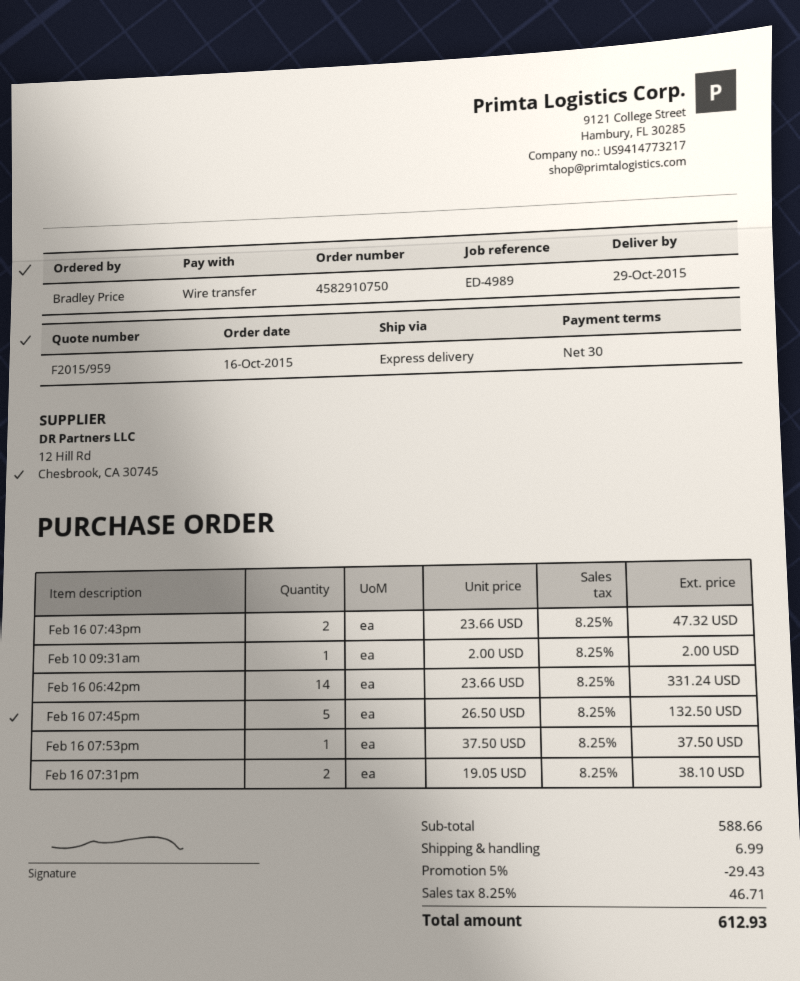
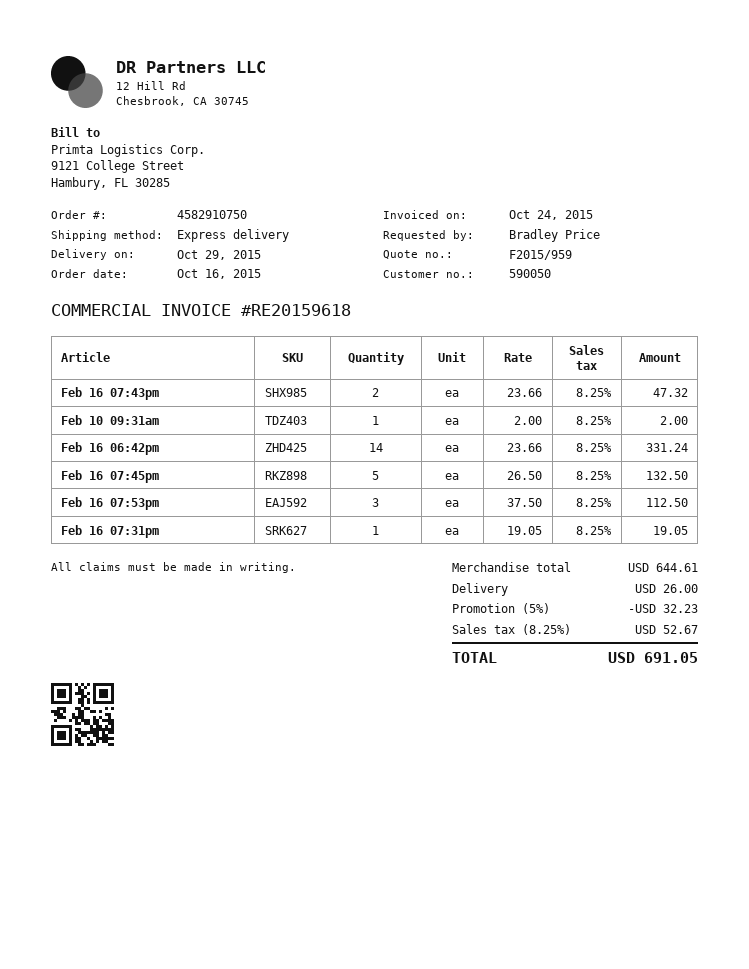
Feb 16 07:53pm: 1 x 37.50 = 37.50 -> 3 x 37.50 = 112.50
Feb 16 07:31pm: 2 x 19.05 = 38.10 -> 1 x 19.05 = 19.05
subtotal: 588.66 -> 644.61
discount: 5% = 29.43 -> 5% = 32.23
shipping: 6.99 -> 26.00
tax: 8.25% = 46.71 -> 8.25% = 52.67
total: 612.93 -> 691.05

